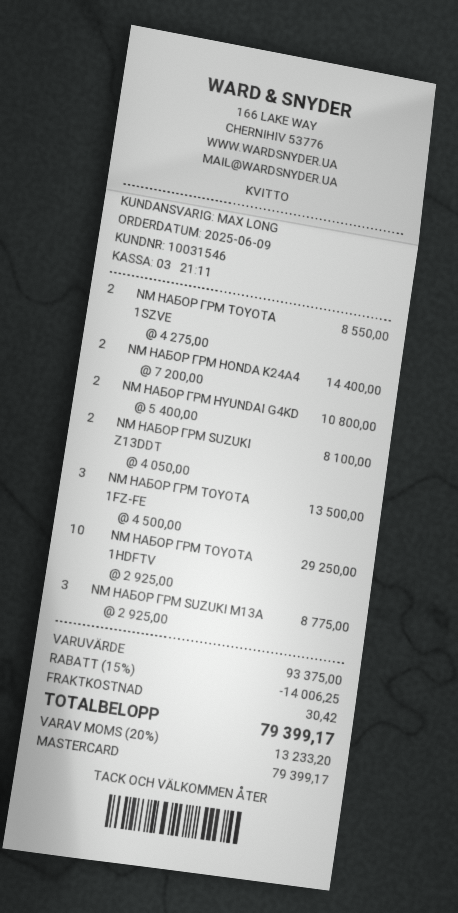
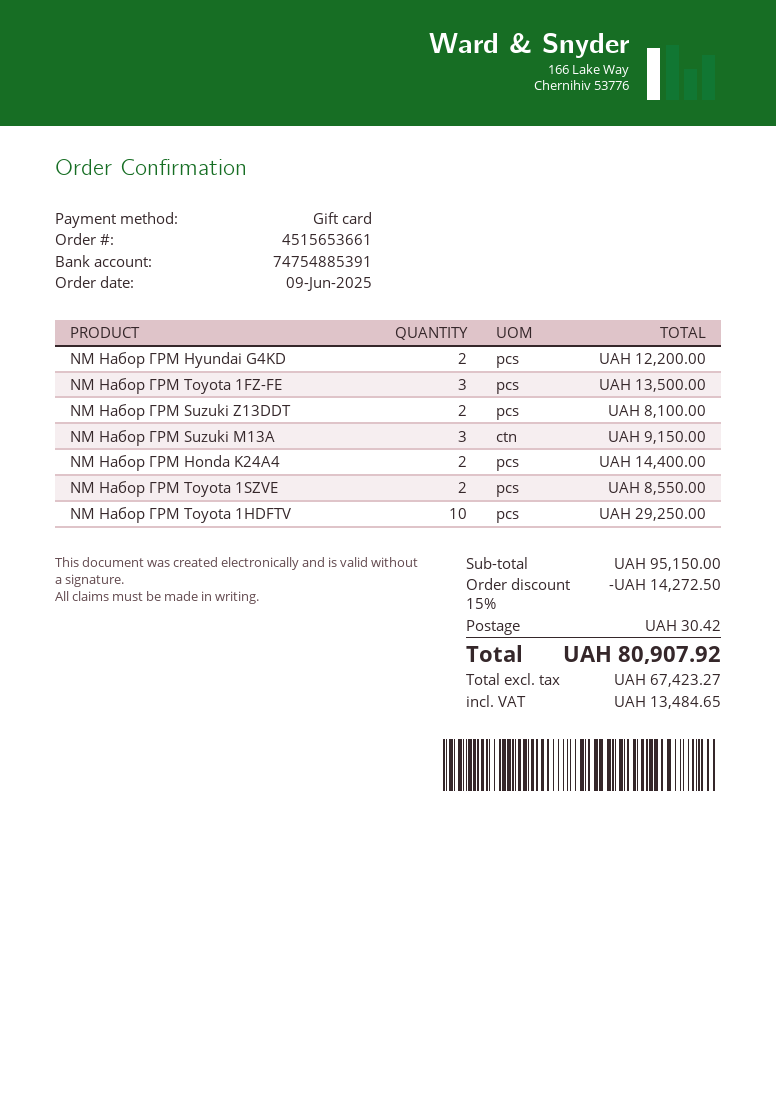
payment method: Mastercard -> gift card
NM НАБОР ГРМ HYUNDAI G4KD: 2 for 10800.00 -> 2 for 12200.00
NM НАБОР ГРМ SUZUKI M13A: 3 for 8775.00 -> 3 for 9150.00
subtotal: 93375.00 -> 95150.00
discount: 15% = 14006.25 -> 15% = 14272.50
tax: 13233.20 -> 13484.65
total: 79399.17 -> 80907.92

